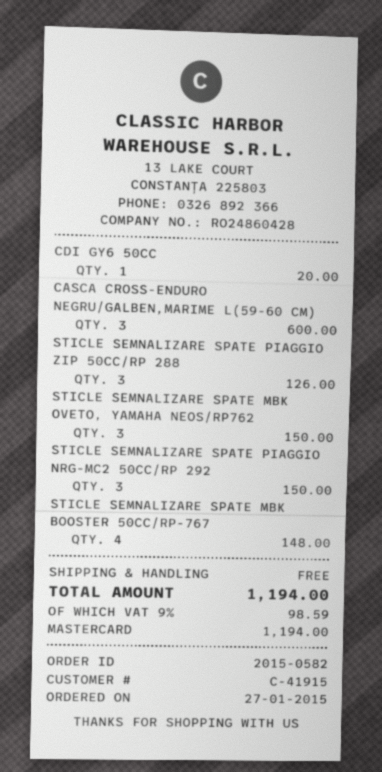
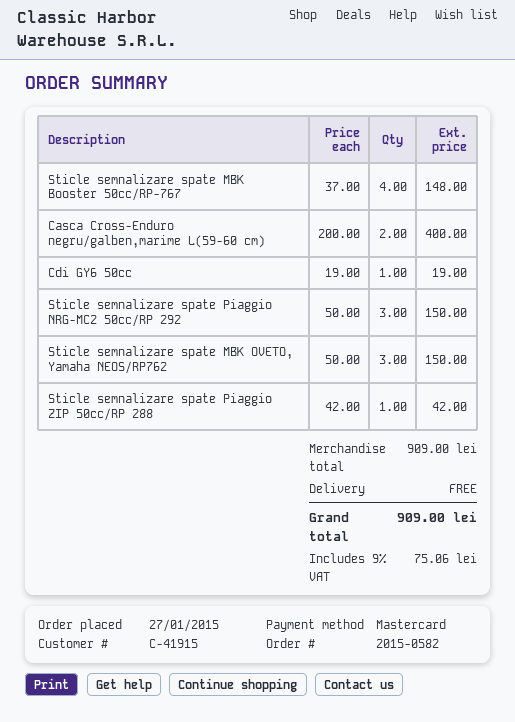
CDI GY6 50CC: 1 for 20.00 -> 1 for 19.00
CASCA CROSS-ENDURO NEGRU/GALBEN,MARIME L(59-60 CM): 3 for 600.00 -> 2 for 400.00
STICLE SEMNALIZARE SPATE PIAGGIO ZIP 50CC/RP 288: 3 for 126.00 -> 1 for 42.00
tax: 9% = 98.59 -> 9% = 75.06
total: 1194.00 -> 909.00

